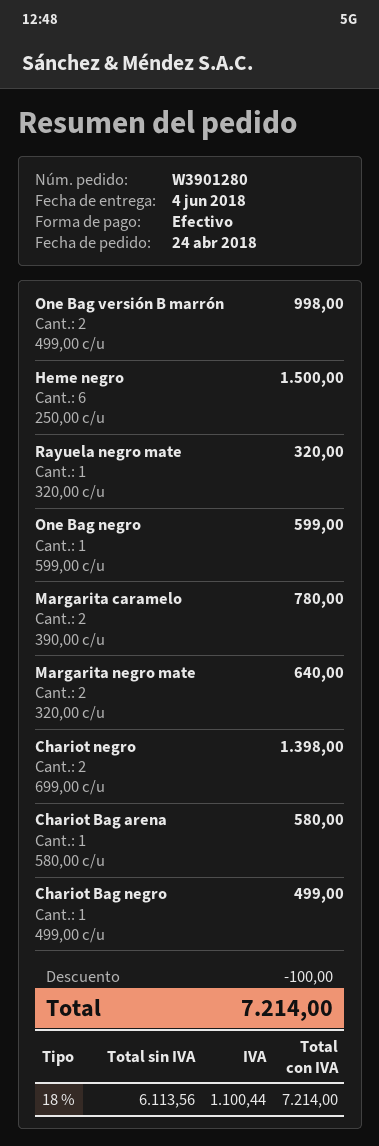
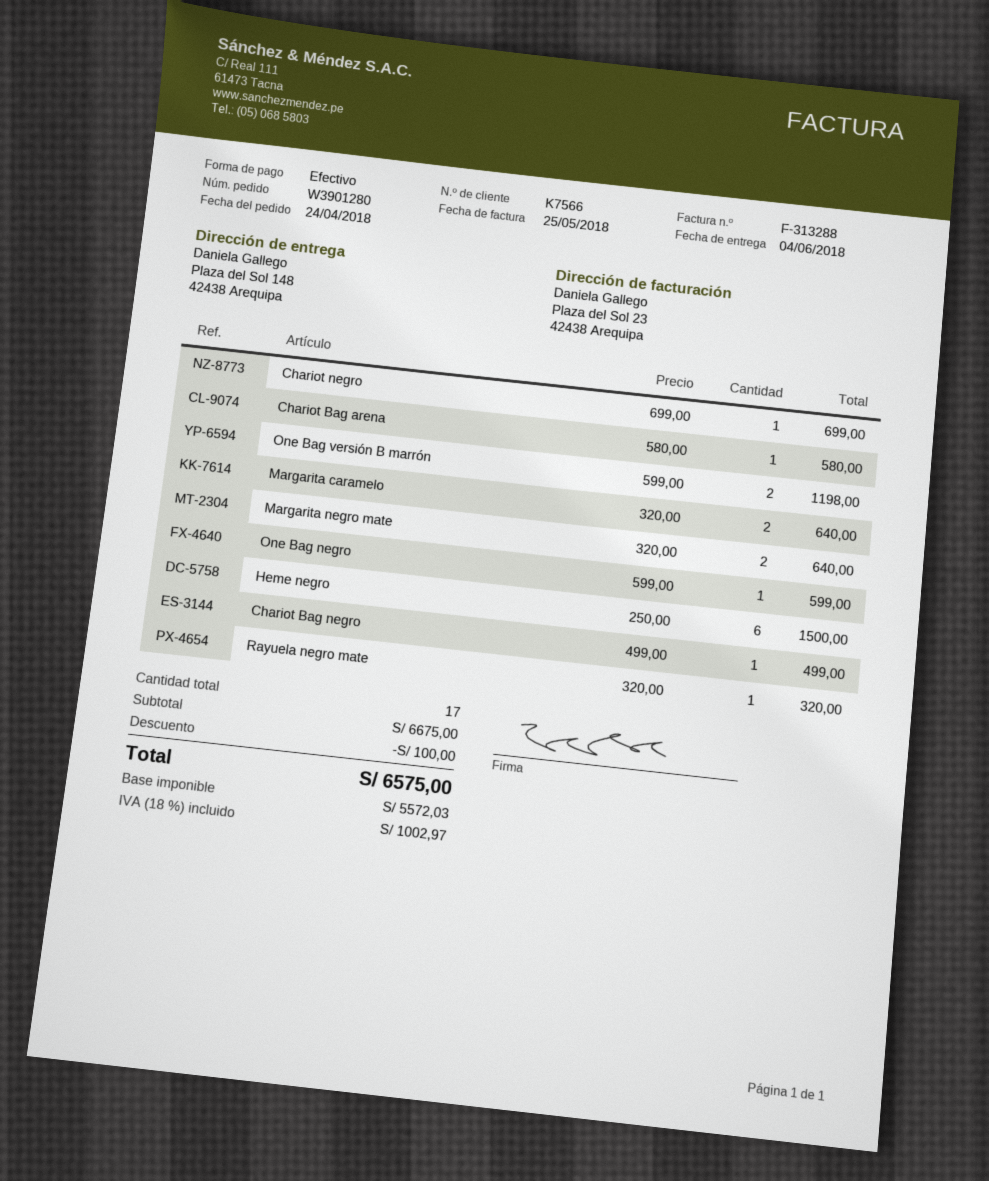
One Bag versión B marrón: 2 x 499.00 = 998.00 -> 2 x 599.00 = 1198.00
Margarita caramelo: 2 x 390.00 = 780.00 -> 2 x 320.00 = 640.00
Chariot negro: 2 x 699.00 = 1398.00 -> 1 x 699.00 = 699.00
net: 6113.56 -> 5572.03
tax: 18% = 1100.44 -> 18% = 1002.97
total: 7214.00 -> 6575.00

